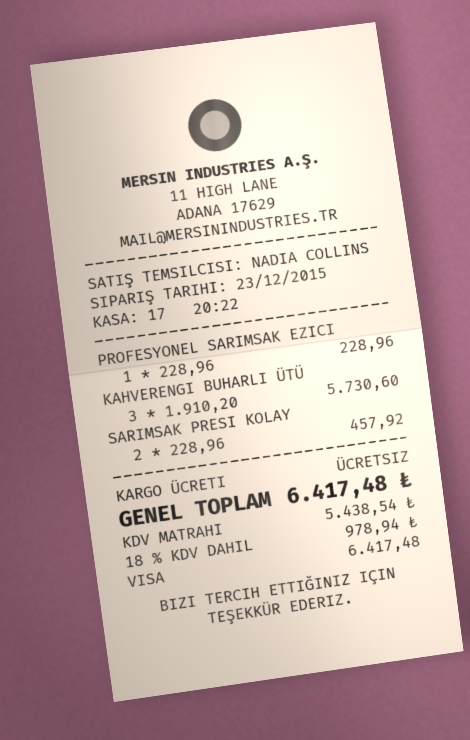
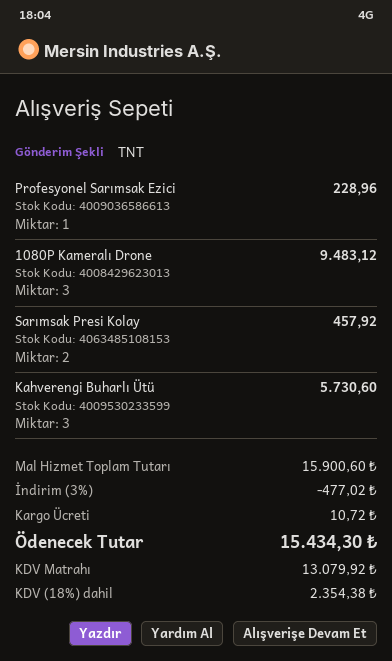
1080P Kameralı Drone: none -> 3 for 9483.12
discount: none -> 3% = 477.02
shipping: 0.00 -> 10.72
net: 5438.54 -> 13079.92
tax: 18% = 978.94 -> 18% = 2354.38
total: 6417.48 -> 15434.30

